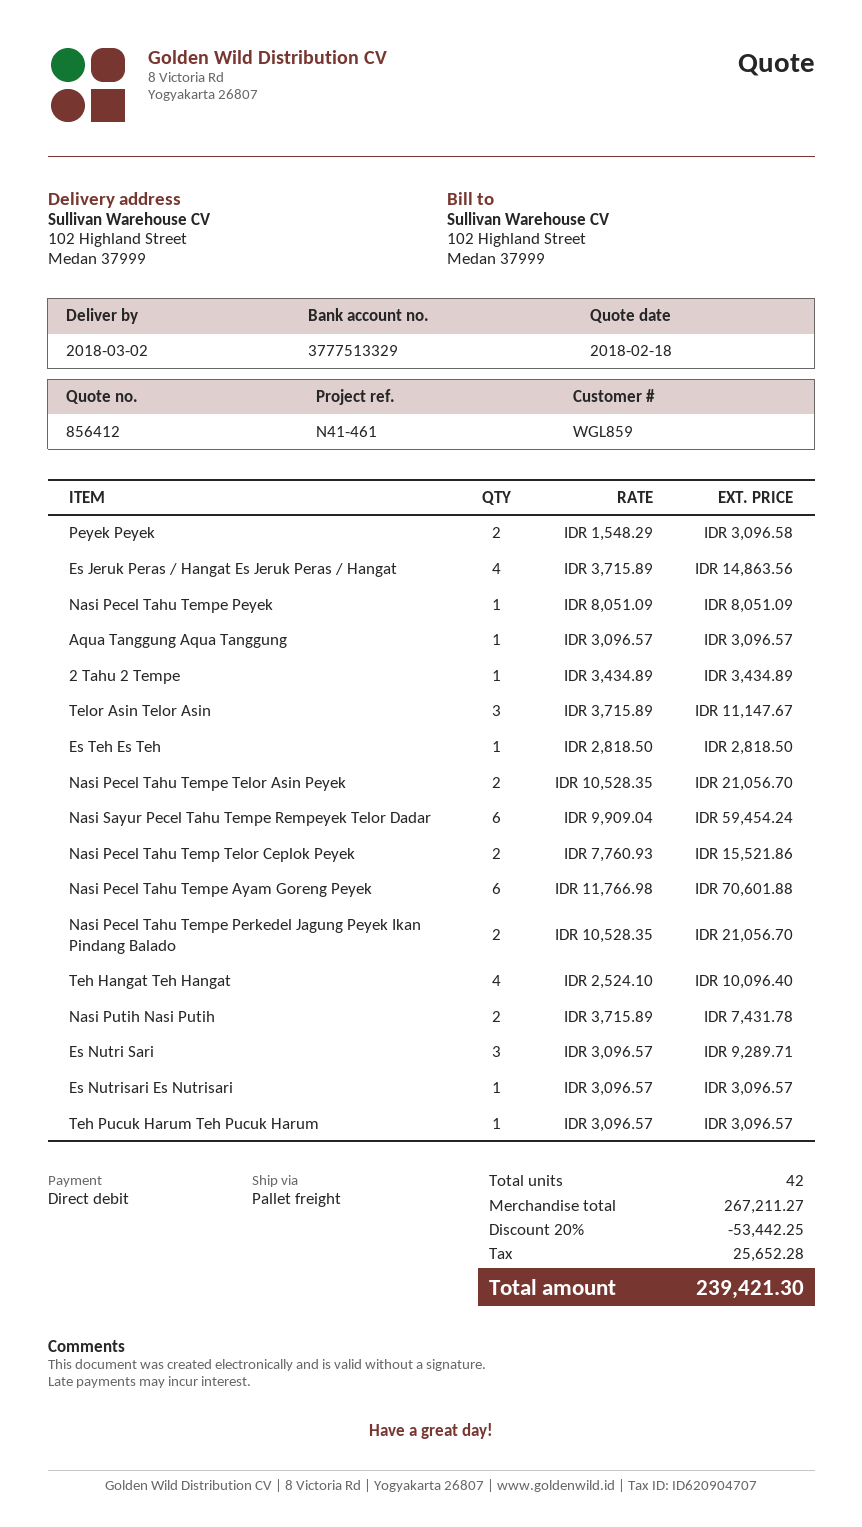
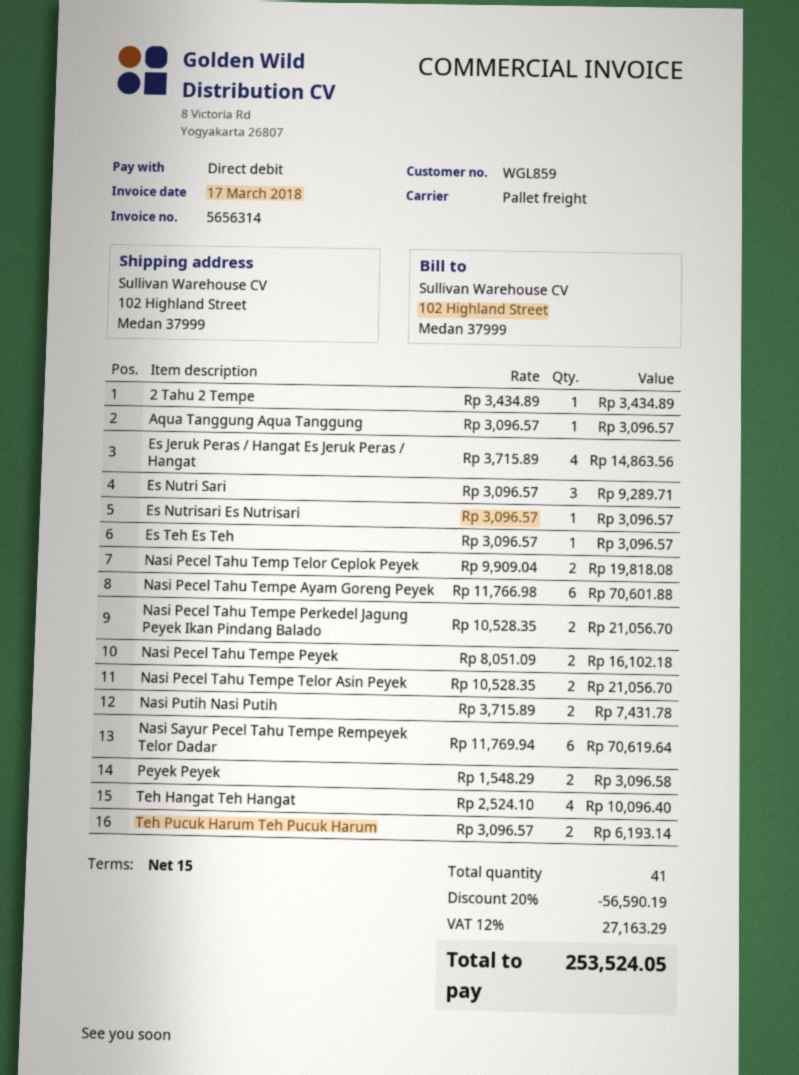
Nasi Pecel Tahu Tempe Peyek: 1 x 8051.09 = 8051.09 -> 2 x 8051.09 = 16102.18
Telor Asin Telor Asin: 3 x 3715.89 = 11147.67 -> none
Es Teh Es Teh: 1 x 2818.50 = 2818.50 -> 1 x 3096.57 = 3096.57
Nasi Sayur Pecel Tahu Tempe Rempeyek Telor Dadar: 6 x 9909.04 = 59454.24 -> 6 x 11769.94 = 70619.64
Nasi Pecel Tahu Temp Telor Ceplok Peyek: 2 x 7760.93 = 15521.86 -> 2 x 9909.04 = 19818.08
Teh Pucuk Harum Teh Pucuk Harum: 1 x 3096.57 = 3096.57 -> 2 x 3096.57 = 6193.14
total quantity: 42 -> 41
discount: 20% = 53442.25 -> 20% = 56590.19
tax: 25652.28 -> 27163.29
total: 239421.30 -> 253524.05

